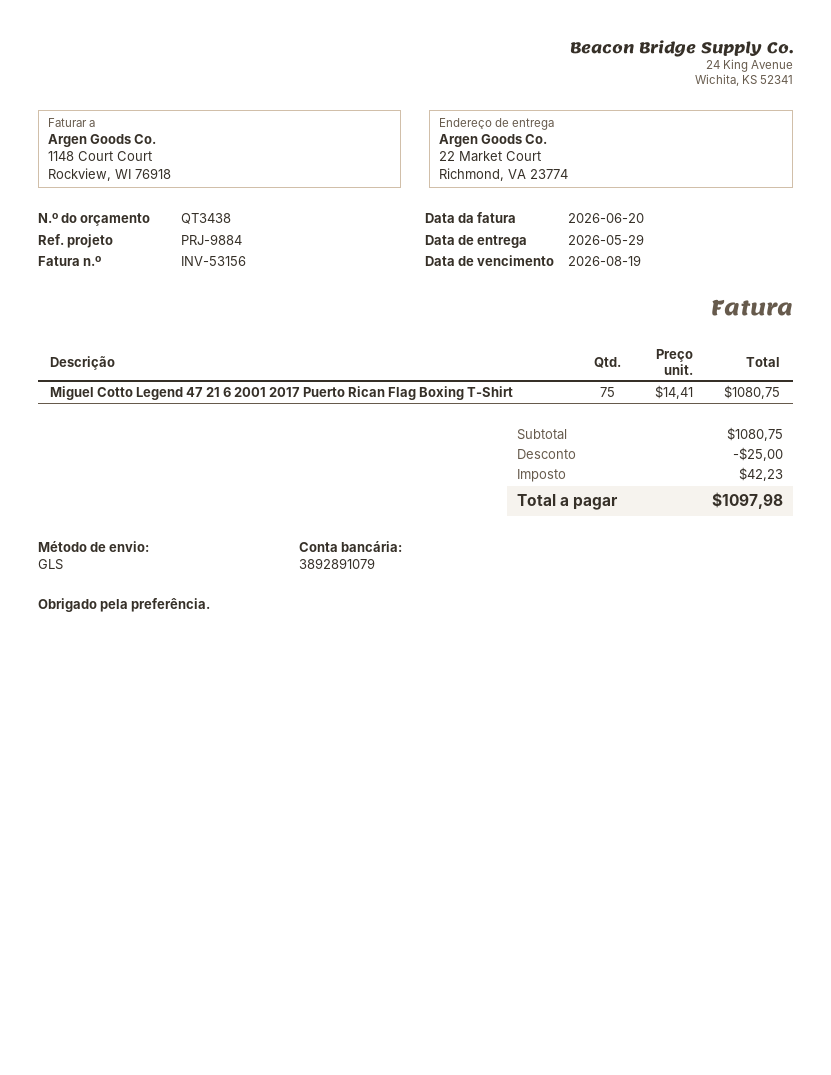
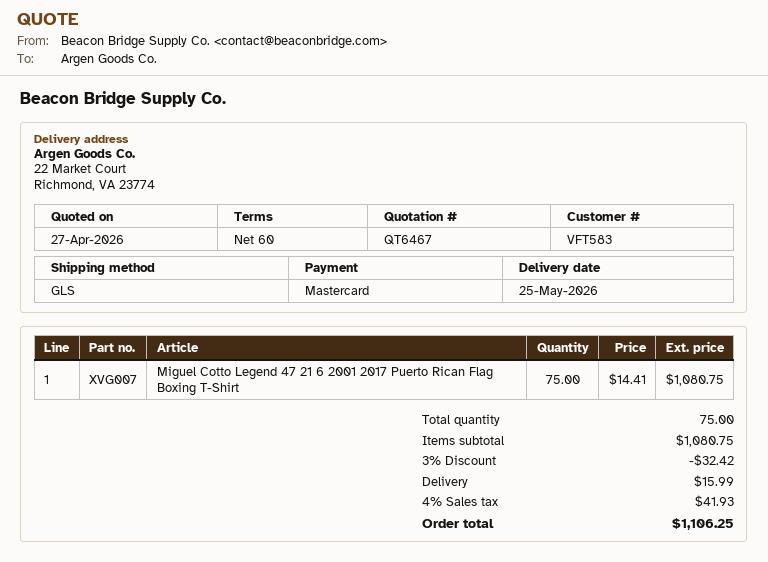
quote number: QT3438 -> QT6467
delivery date: 2026-05-29 -> 2026-05-25
discount: 25.00 -> 32.42
shipping: none -> 15.99
tax: 42.23 -> 41.93
total: 1097.98 -> 1106.25

